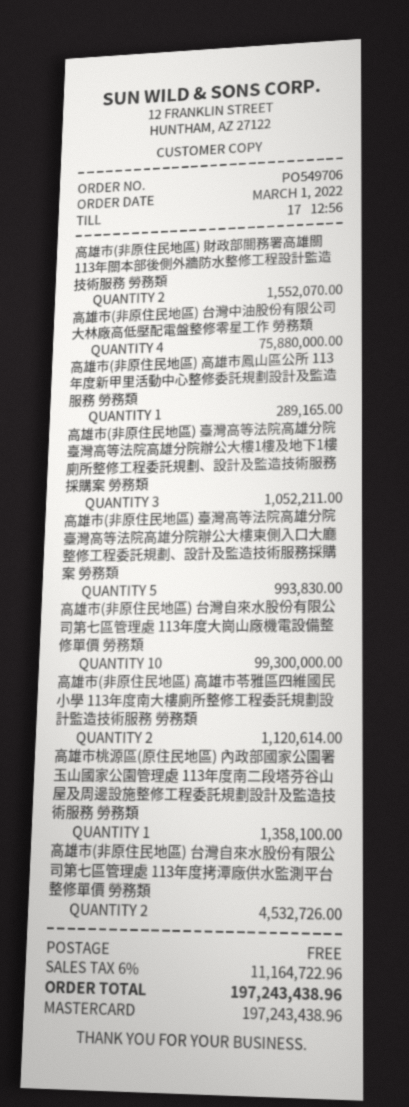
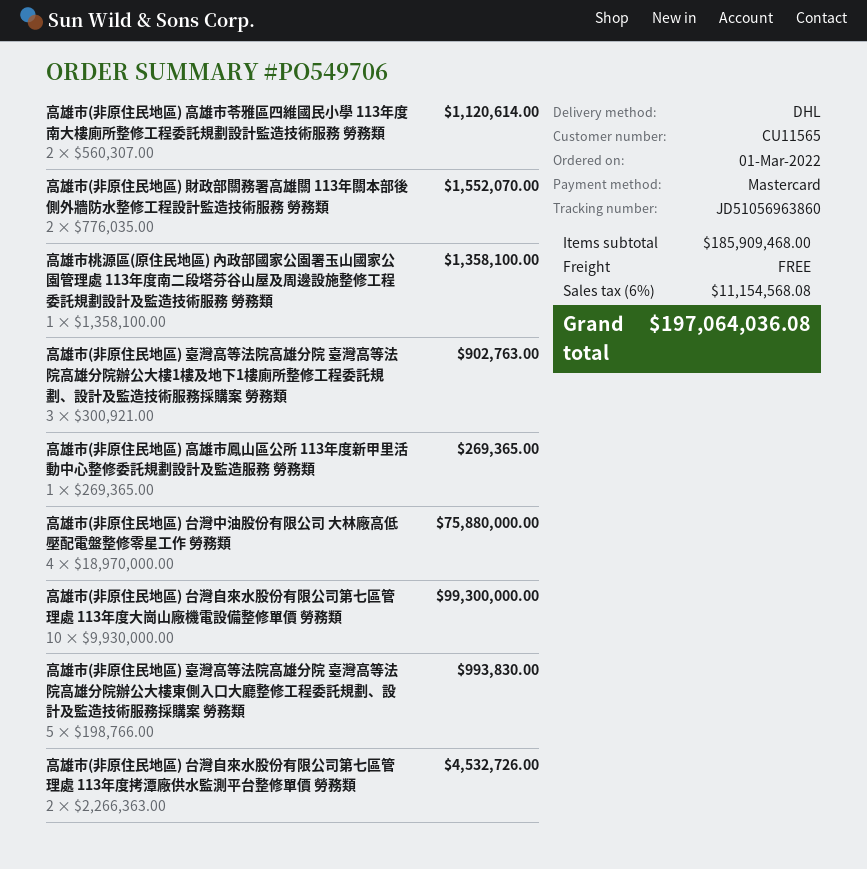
高雄市(非原住民地區) 高雄市鳳山區公所 113年度新甲里活動中心整修委託規劃設計及監造服務 勞務類: 1 for 289165.00 -> 1 for 269365.00
高雄市(非原住民地區) 臺灣高等法院高雄分院 臺灣高等法院高雄分院辦公大樓1樓及地下1樓廁所整修工程委託規劃、設計及監造技術服務採購案 勞務類: 3 for 1052211.00 -> 3 for 902763.00
tax: 6% = 11164722.96 -> 6% = 11154568.08
total: 197243438.96 -> 197064036.08

